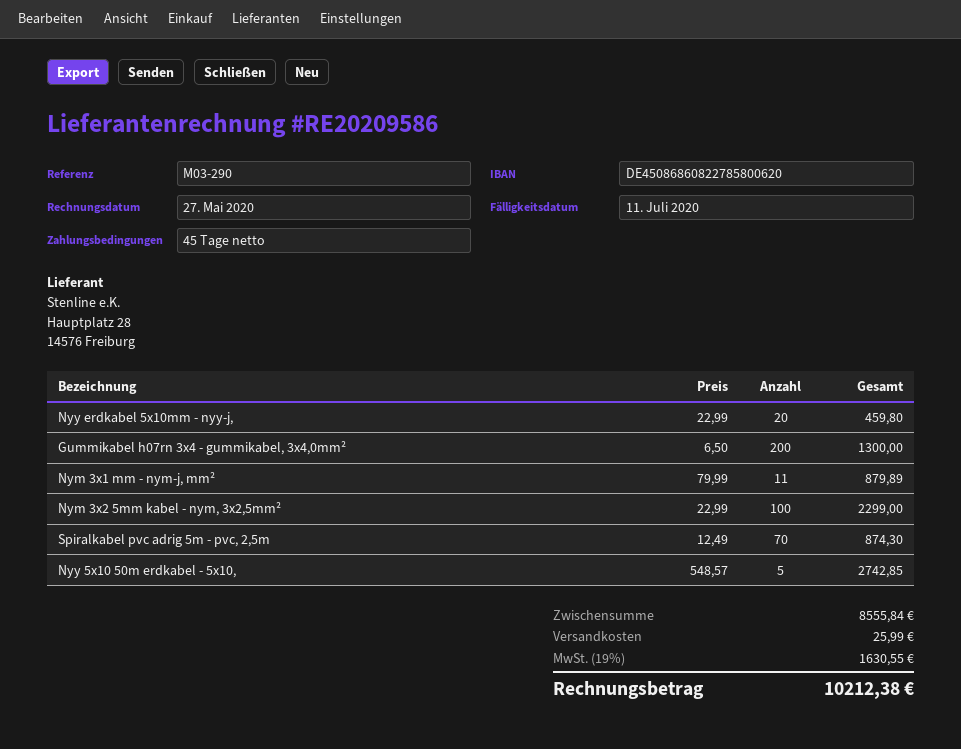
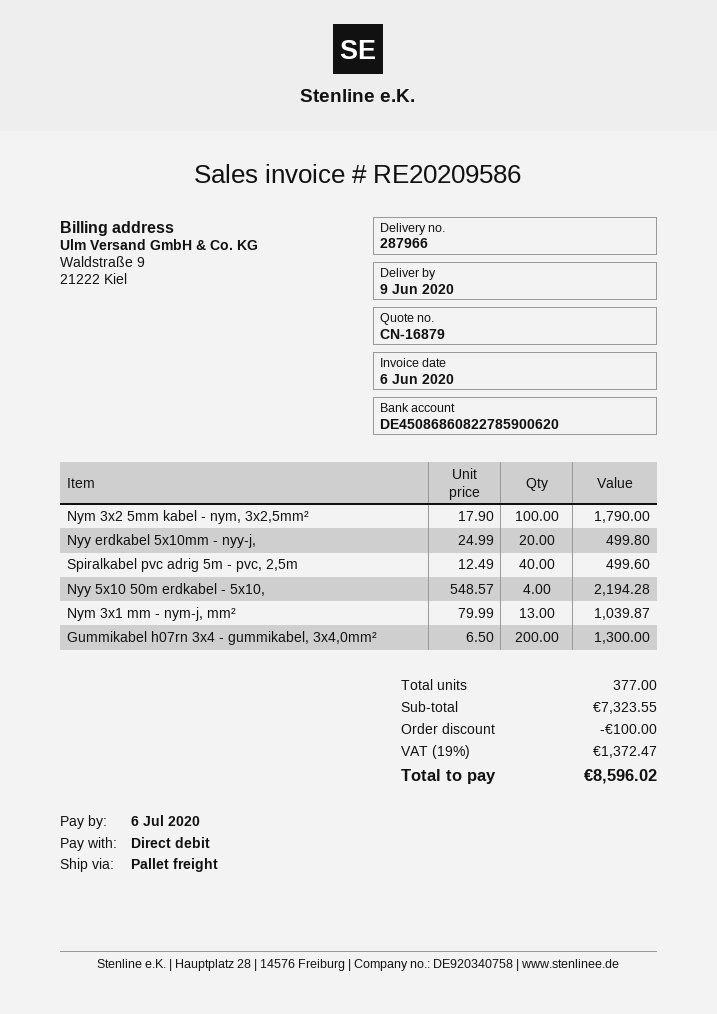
invoice date: 2020-05-27 -> 2020-06-06
due date: 2020-07-11 -> 2020-07-06
bank account: DE45086860822785800620 -> DE45086860822785900620
Nyy erdkabel 5x10mm - nyy-j,: 20 x 22.99 = 459.80 -> 20 x 24.99 = 499.80
Nym 3x1 mm - nym-j, mm²: 11 x 79.99 = 879.89 -> 13 x 79.99 = 1039.87
Nym 3x2 5mm kabel - nym, 3x2,5mm²: 100 x 22.99 = 2299.00 -> 100 x 17.90 = 1790.00
Spiralkabel pvc adrig 5m - pvc, 2,5m: 70 x 12.49 = 874.30 -> 40 x 12.49 = 499.60
Nyy 5x10 50m erdkabel - 5x10,: 5 x 548.57 = 2742.85 -> 4 x 548.57 = 2194.28
subtotal: 8555.84 -> 7323.55
discount: none -> 100.00
shipping: 25.99 -> none
tax: 19% = 1630.55 -> 19% = 1372.47
total: 10212.38 -> 8596.02

